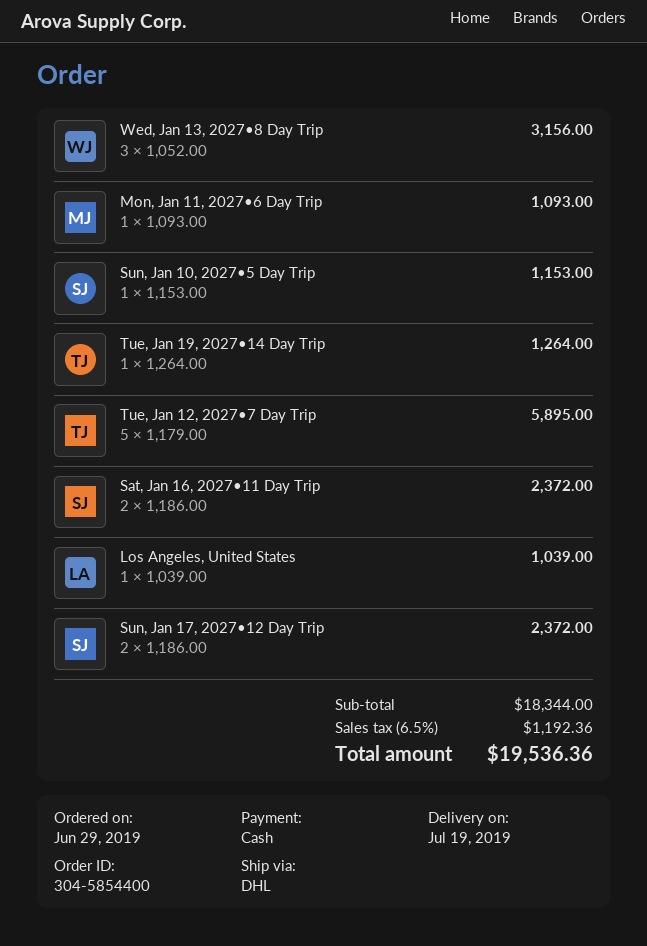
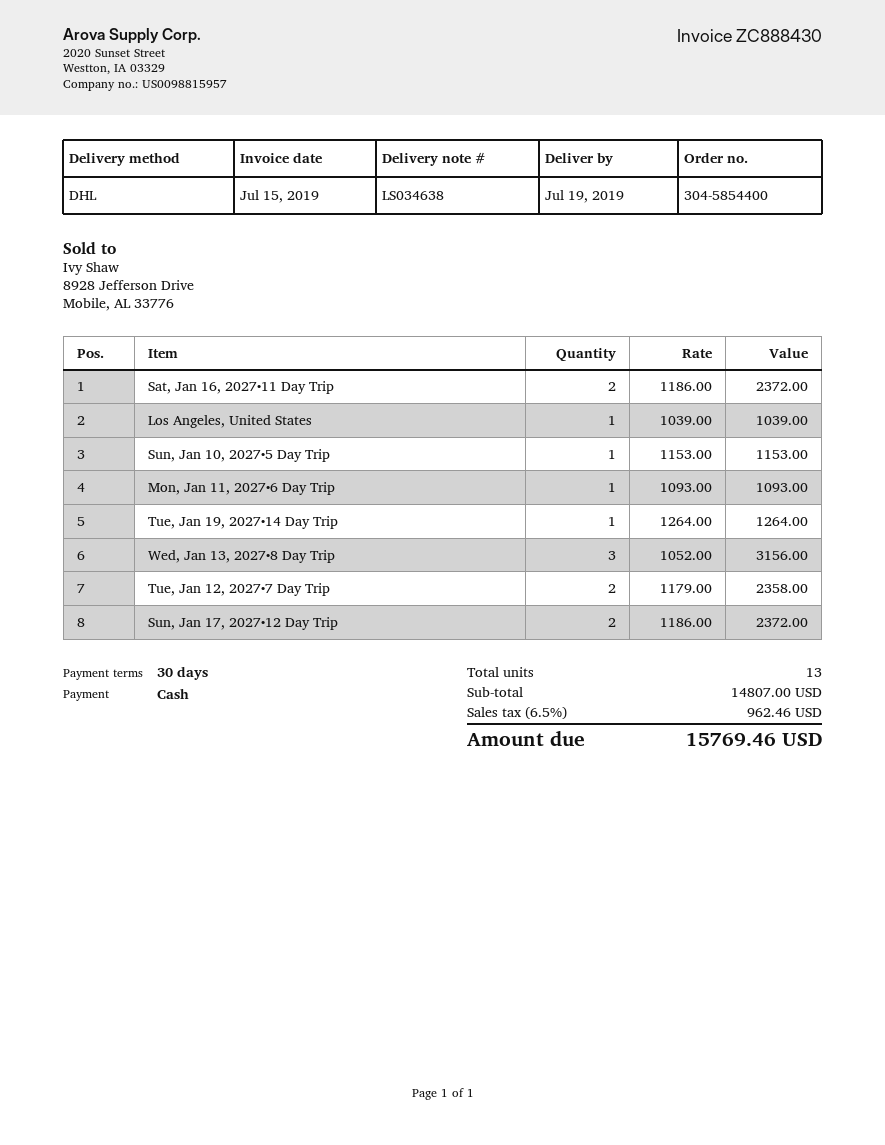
Tue, Jan 12, 2027•7 Day Trip: 5 x 1179.00 = 5895.00 -> 2 x 1179.00 = 2358.00
subtotal: 18344.00 -> 14807.00
tax: 6.5% = 1192.36 -> 6.5% = 962.46
total: 19536.36 -> 15769.46

